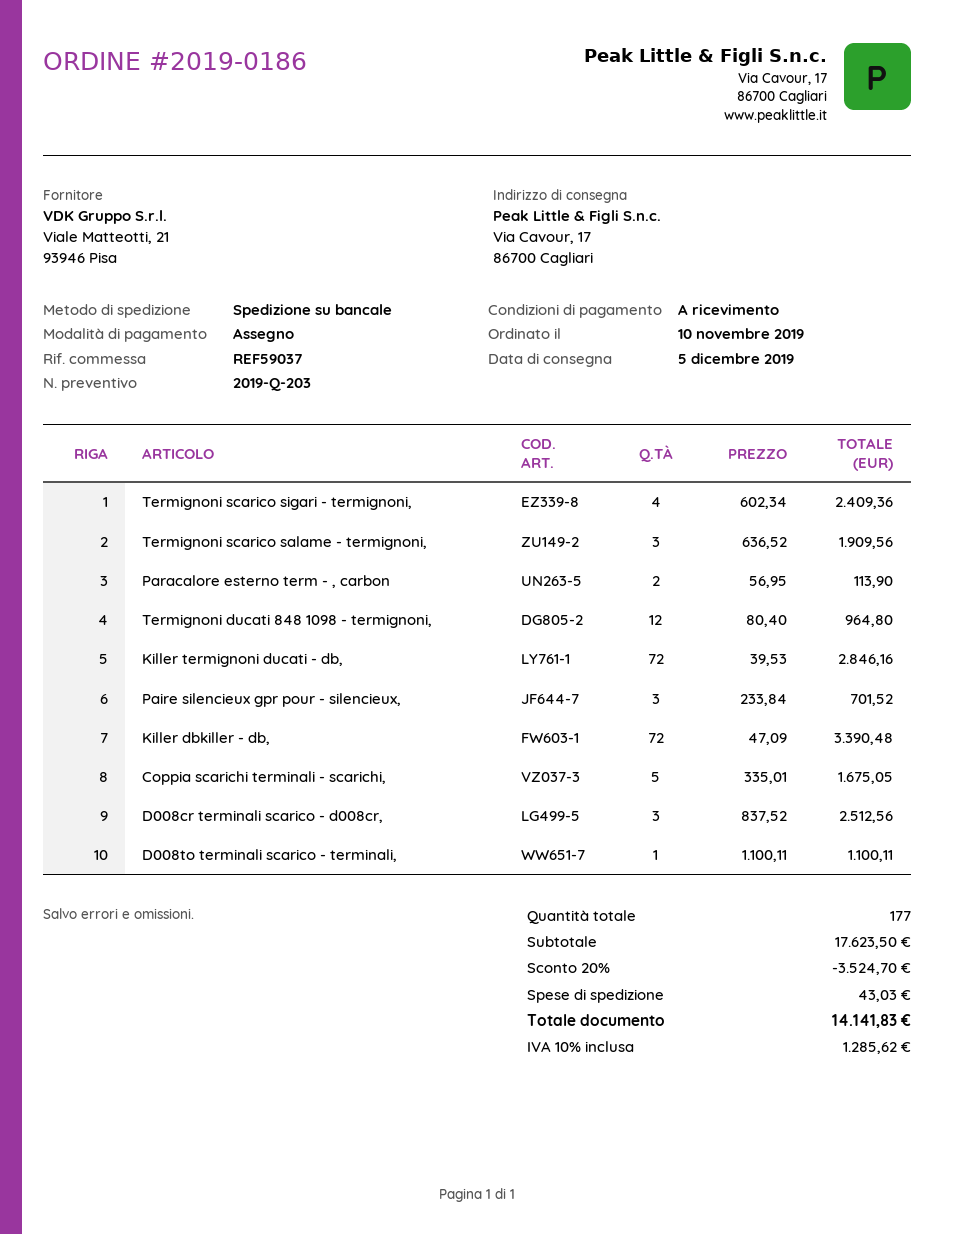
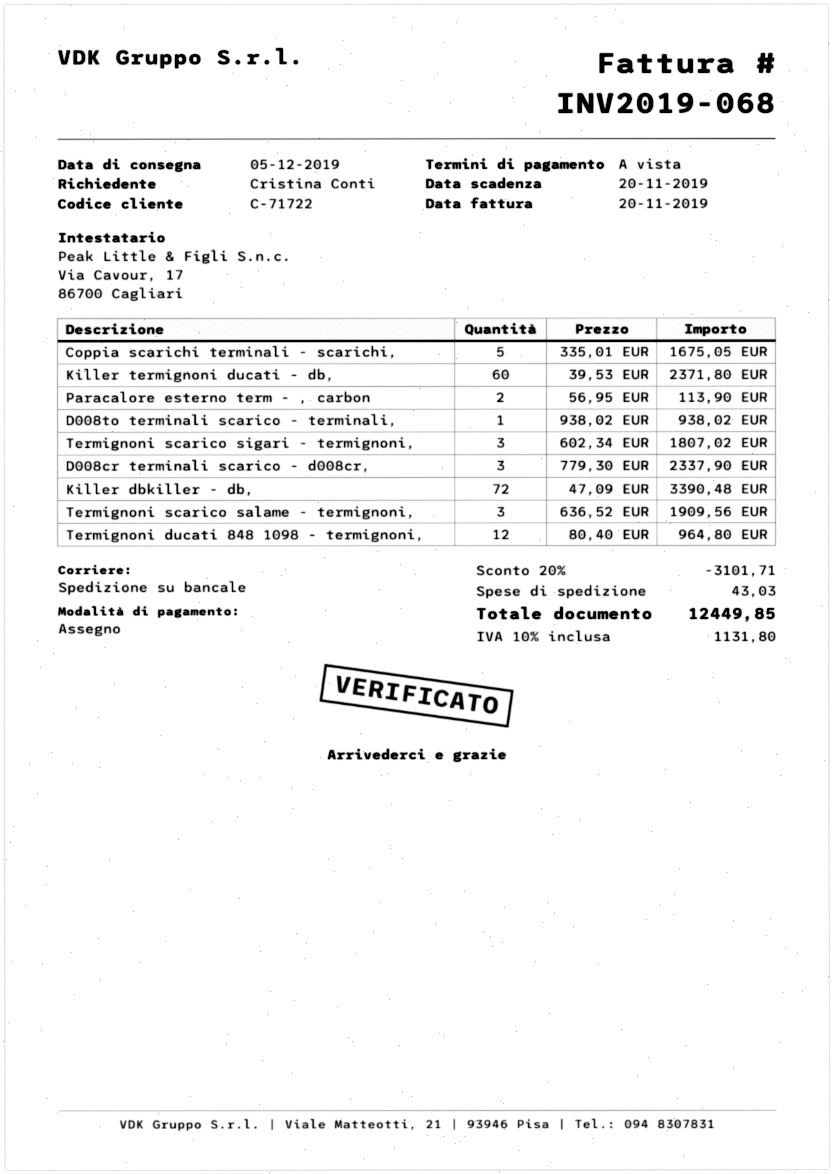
Termignoni scarico sigari - termignoni,: 4 x 602.34 = 2409.36 -> 3 x 602.34 = 1807.02
Killer termignoni ducati - db,: 72 x 39.53 = 2846.16 -> 60 x 39.53 = 2371.80
Paire silencieux gpr pour - silencieux,: 3 x 233.84 = 701.52 -> none
D008cr terminali scarico - d008cr,: 3 x 837.52 = 2512.56 -> 3 x 779.30 = 2337.90
D008to terminali scarico - terminali,: 1 x 1100.11 = 1100.11 -> 1 x 938.02 = 938.02
discount: 20% = 3524.70 -> 20% = 3101.71
tax: 10% = 1285.62 -> 10% = 1131.80
total: 14141.83 -> 12449.85

